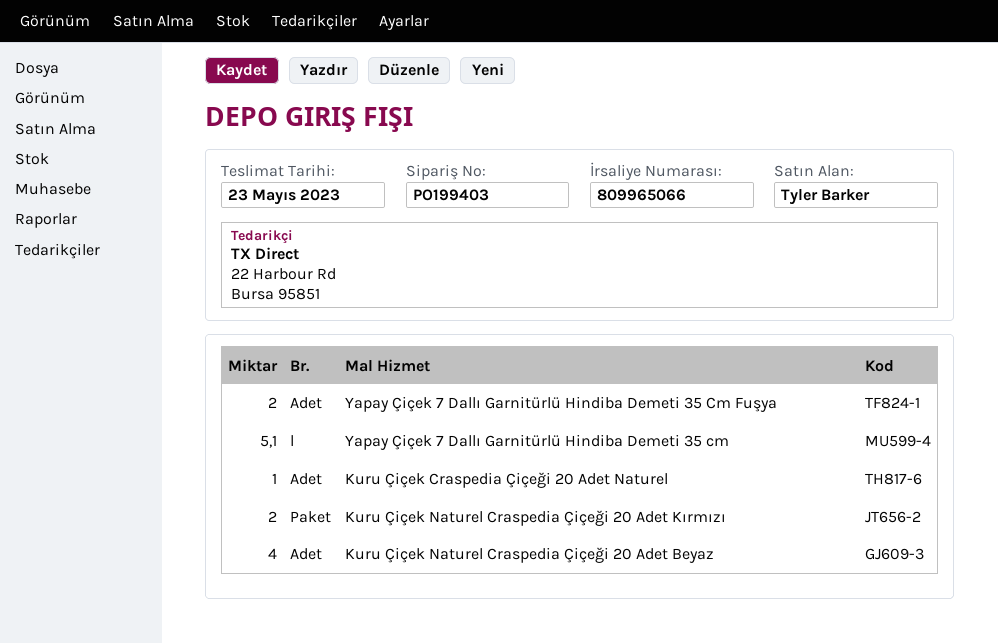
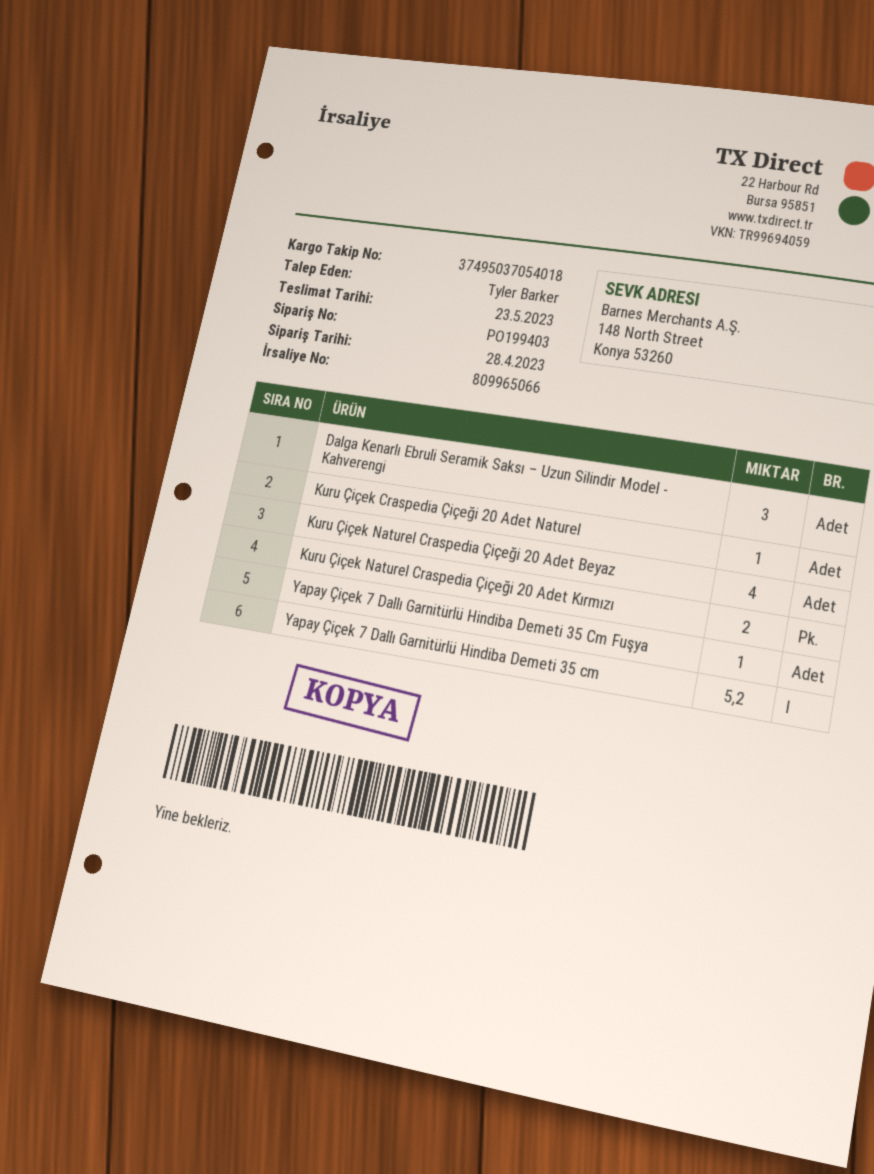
Yapay Çiçek 7 Dallı Garnitürlü Hindiba Demeti 35 Cm Fuşya: 2 -> 1
Yapay Çiçek 7 Dallı Garnitürlü Hindiba Demeti 35 cm: 5.1 -> 5.2
Dalga Kenarlı Ebruli Seramik Saksı – Uzun Silindir Model - Kahverengi: none -> 3

